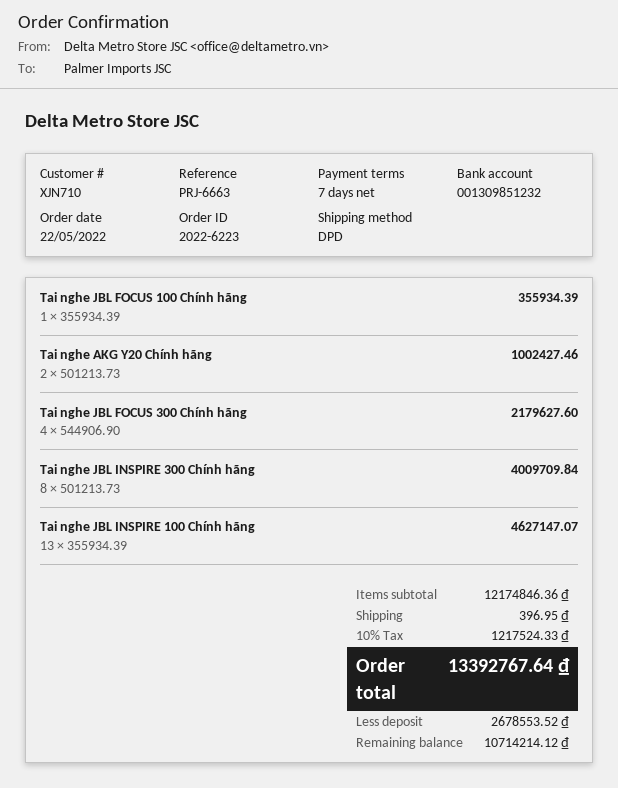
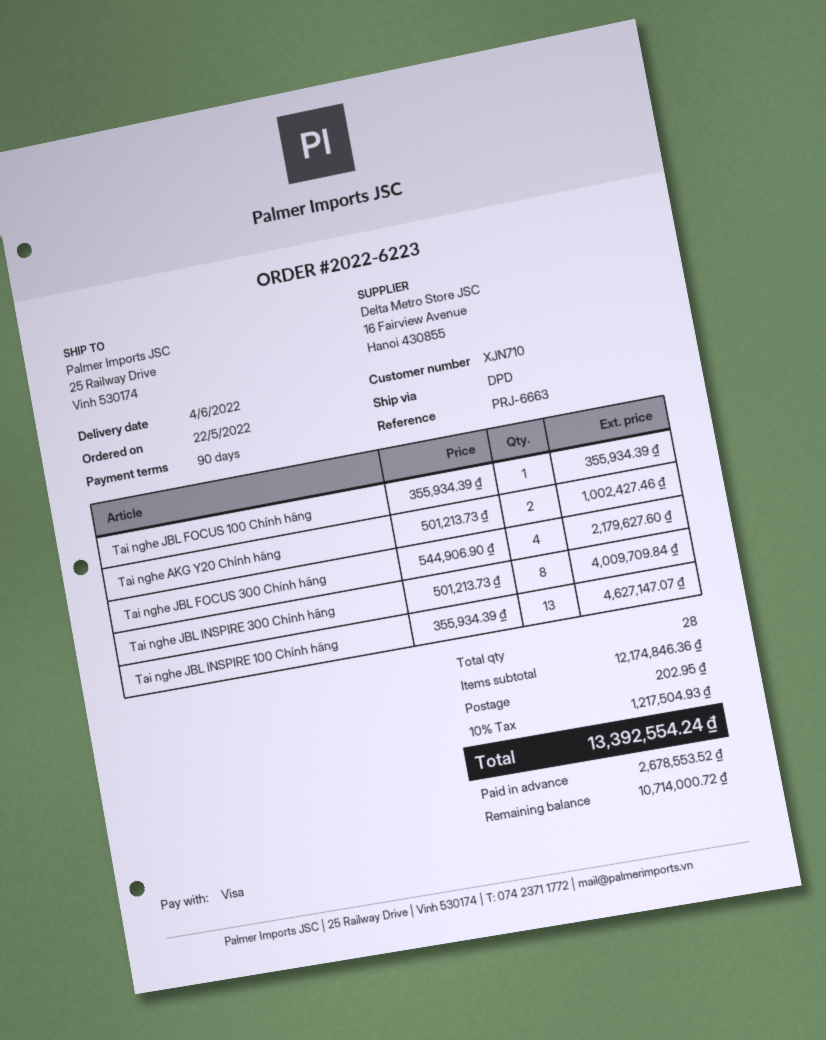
payment terms: 7 days -> 90 days
shipping: 396.95 -> 202.95
tax: 10% = 1217524.33 -> 10% = 1217504.93
total: 13392767.64 -> 13392554.24
balance: 10714214.12 -> 10714000.72

